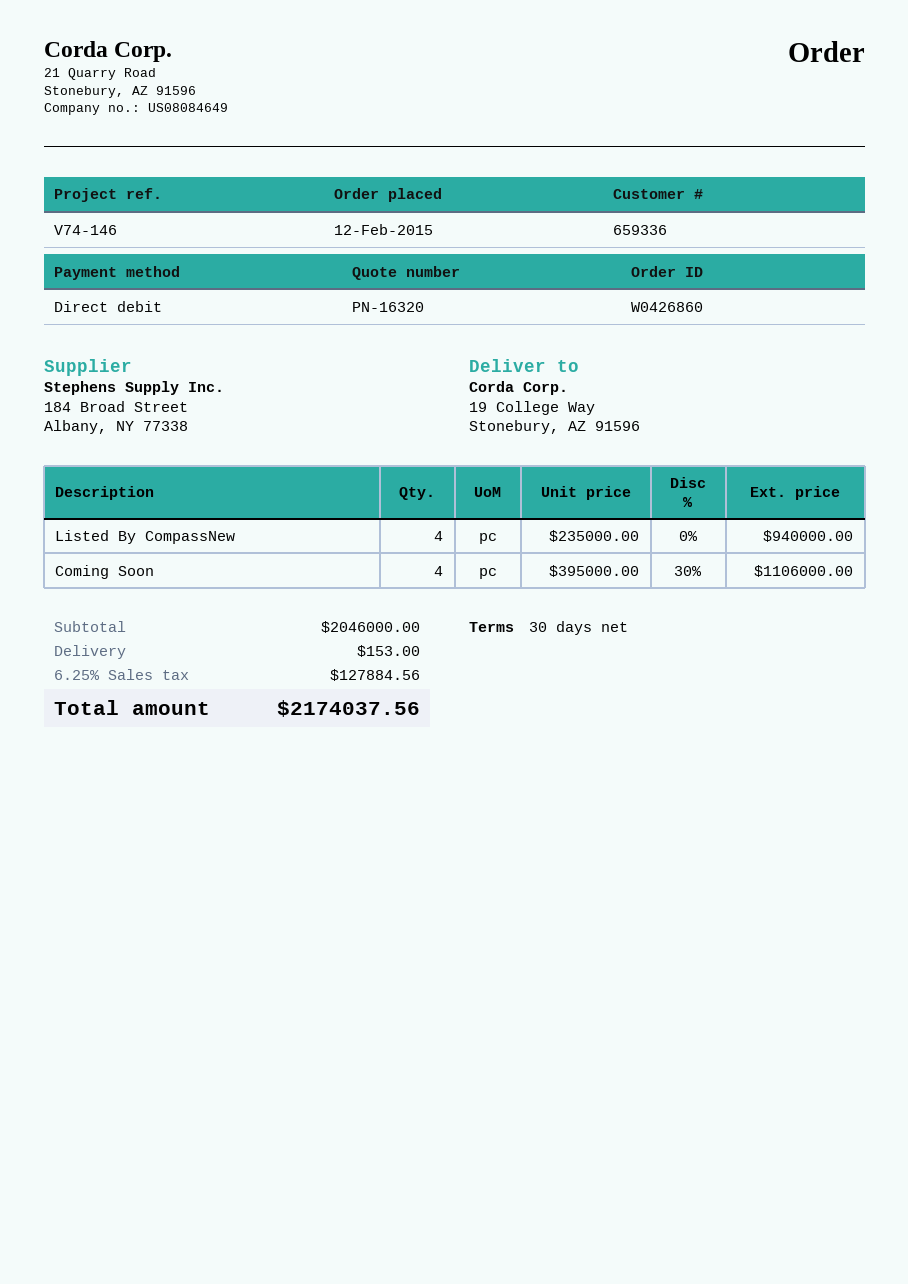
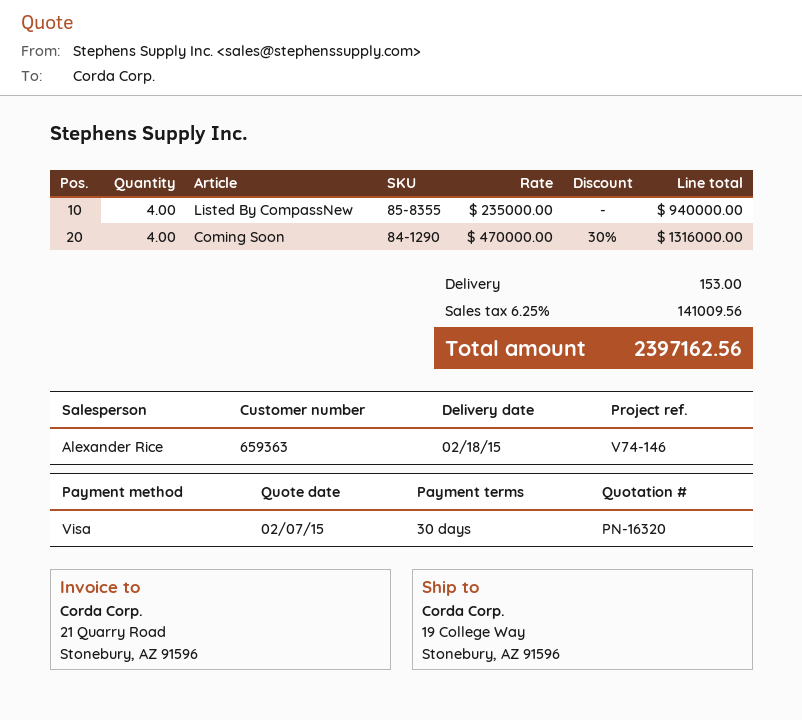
customer number: 659336 -> 659363
payment method: direct debit -> Visa
Coming Soon: 4 x 395000.00 - 30% = 1106000.00 -> 4 x 470000.00 - 30% = 1316000.00
tax: 6.25% = 127884.56 -> 6.25% = 141009.56
total: 2174037.56 -> 2397162.56

